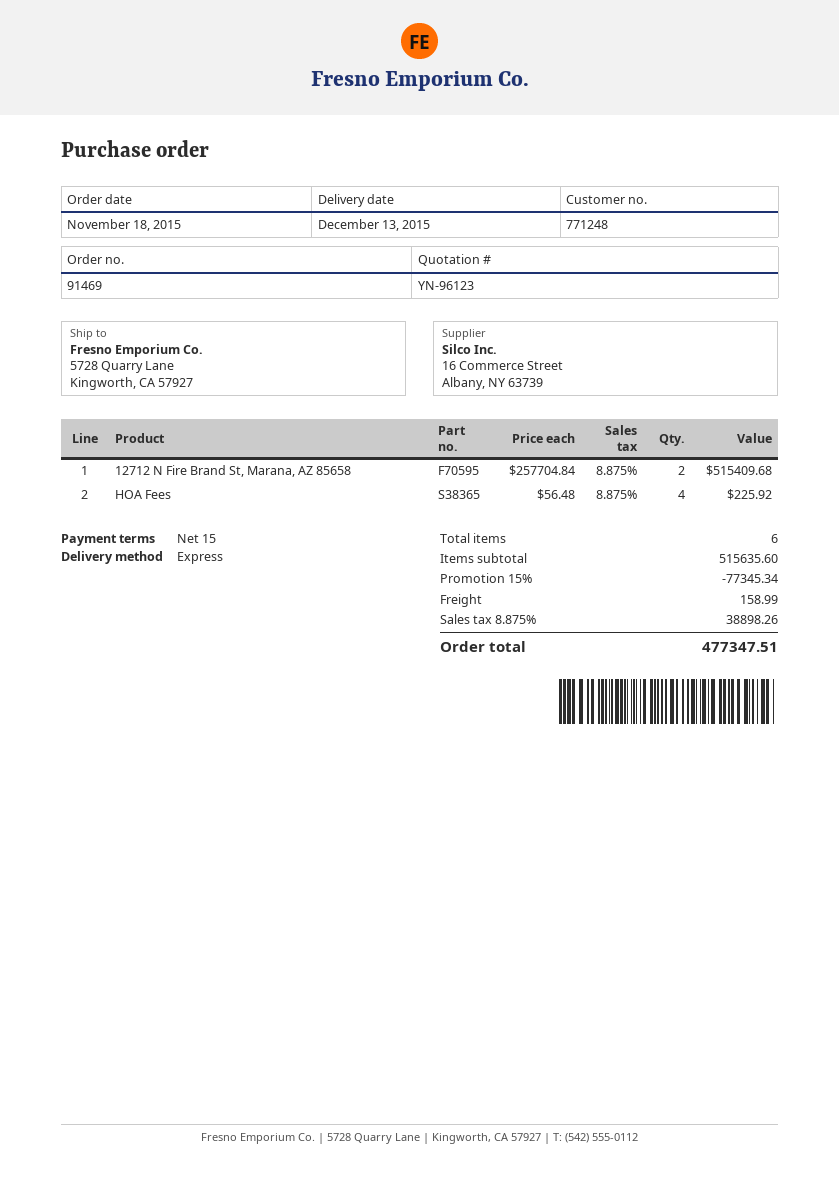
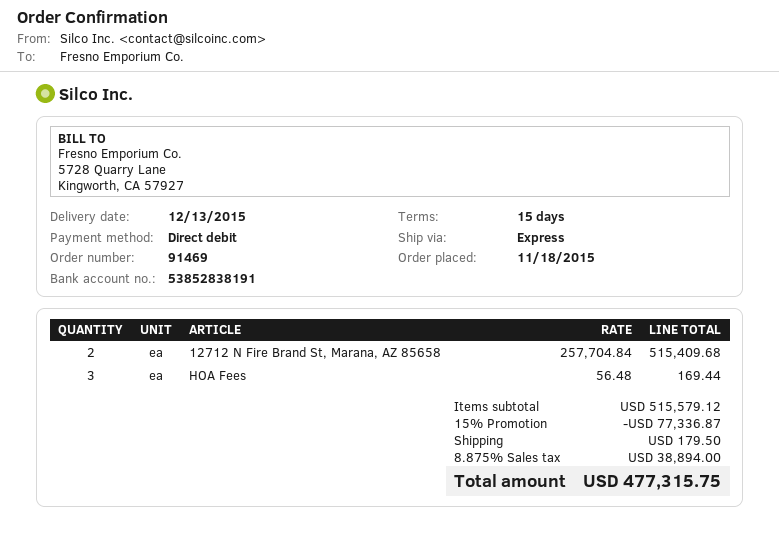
HOA Fees: 4 x 56.48 = 225.92 -> 3 x 56.48 = 169.44
subtotal: 515635.60 -> 515579.12
discount: 15% = 77345.34 -> 15% = 77336.87
shipping: 158.99 -> 179.50
tax: 8.875% = 38898.26 -> 8.875% = 38894.00
total: 477347.51 -> 477315.75

